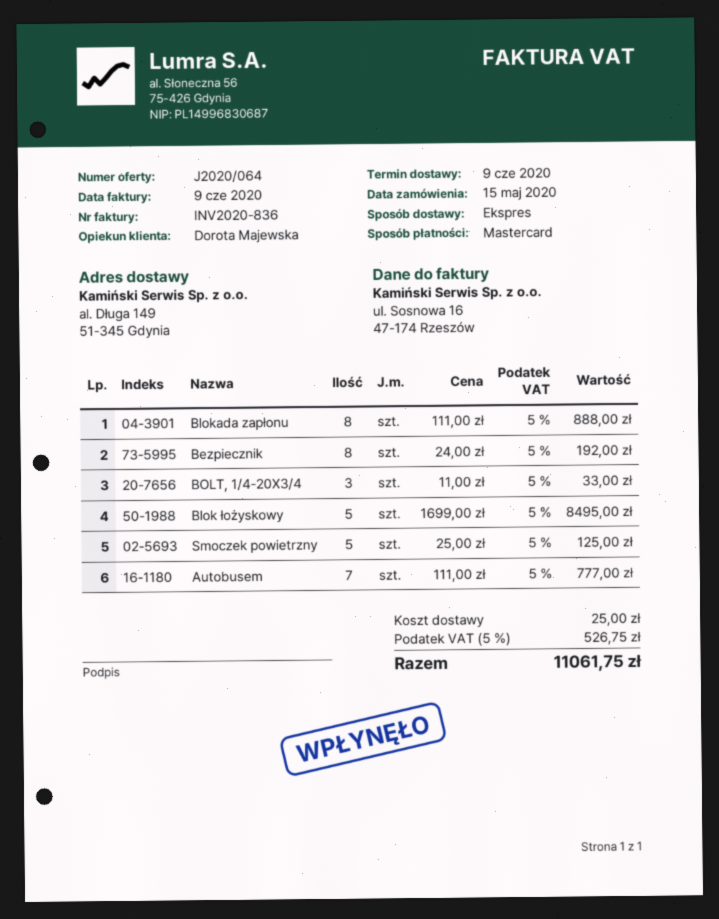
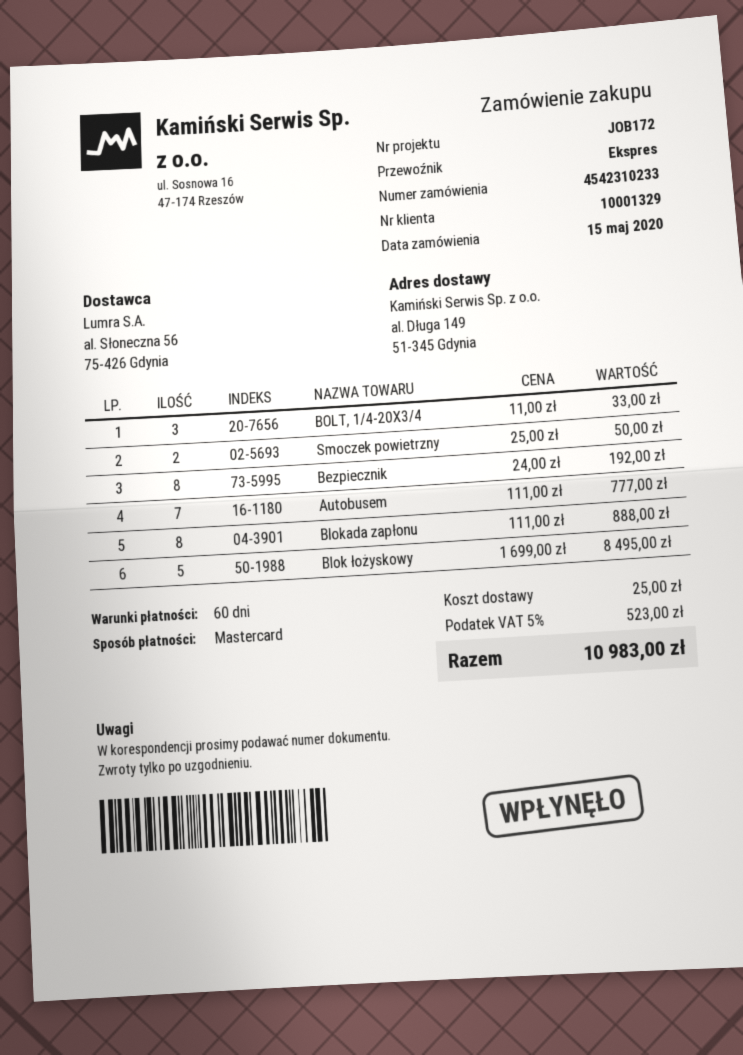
Smoczek powietrzny: 5 x 25.00 = 125.00 -> 2 x 25.00 = 50.00
tax: 5% = 526.75 -> 5% = 523.00
total: 11061.75 -> 10983.00

